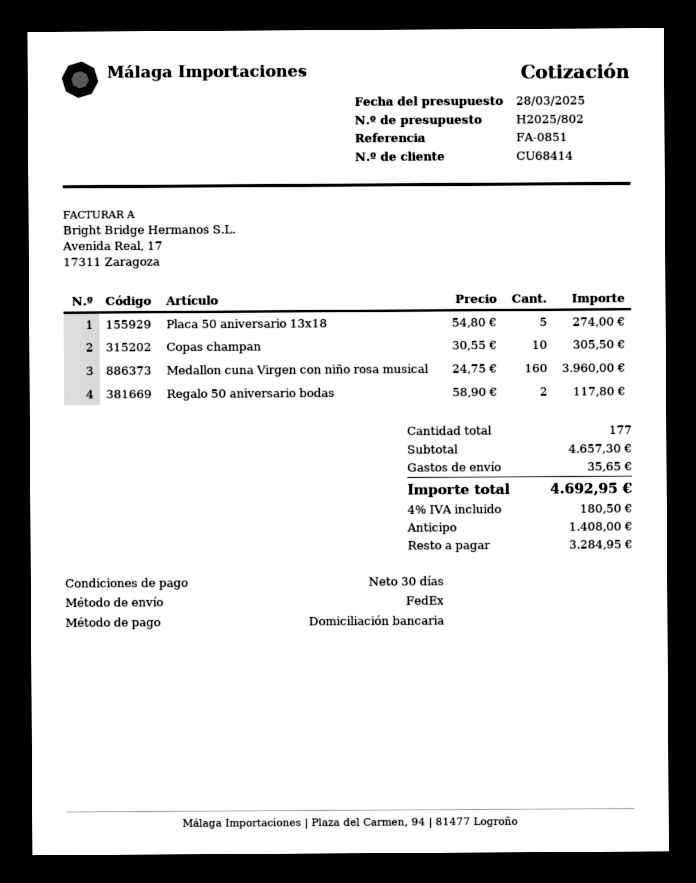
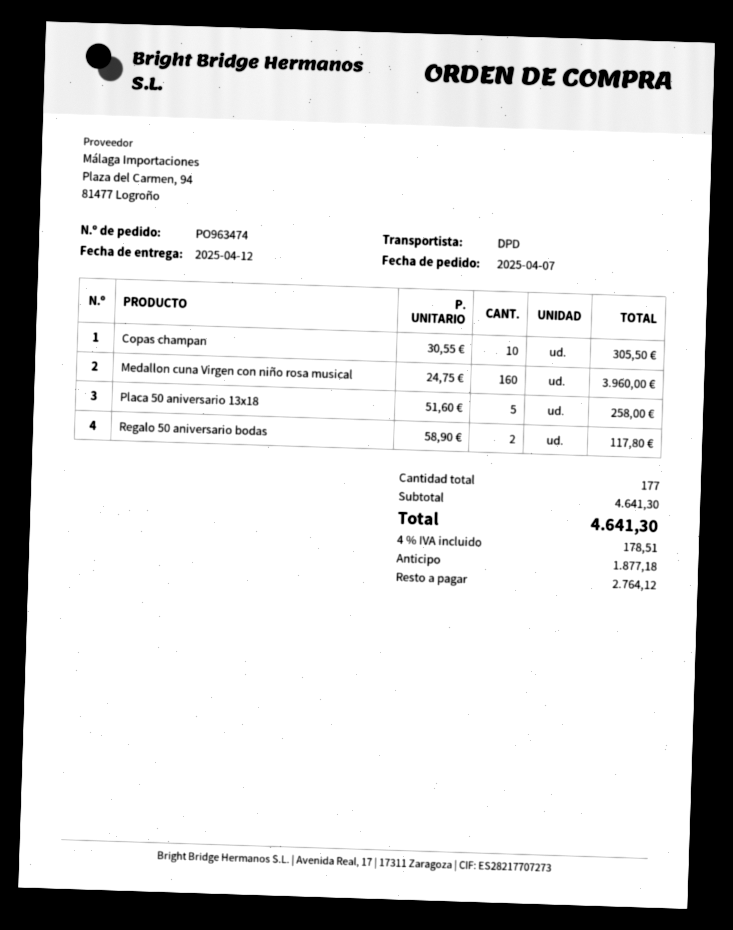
shipping method: FedEx -> DPD
Placa 50 aniversario 13x18: 5 x 54.80 = 274.00 -> 5 x 51.60 = 258.00
subtotal: 4657.30 -> 4641.30
shipping: 35.65 -> none
tax: 4% = 180.50 -> 4% = 178.51
total: 4692.95 -> 4641.30
deposit: 1408.00 -> 1877.18
balance: 3284.95 -> 2764.12

